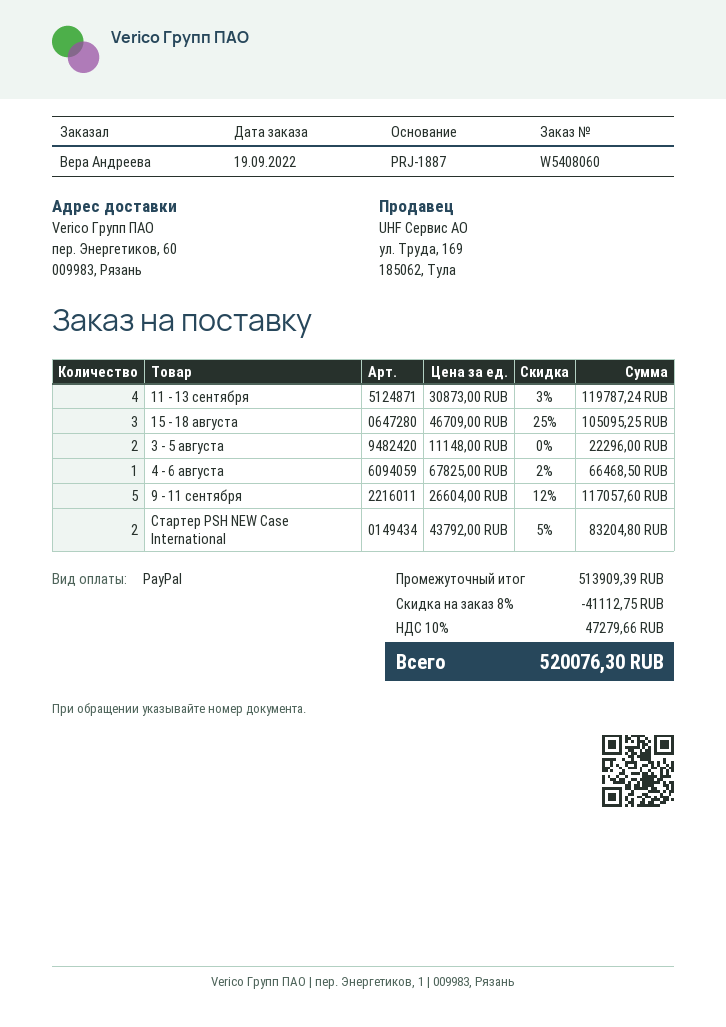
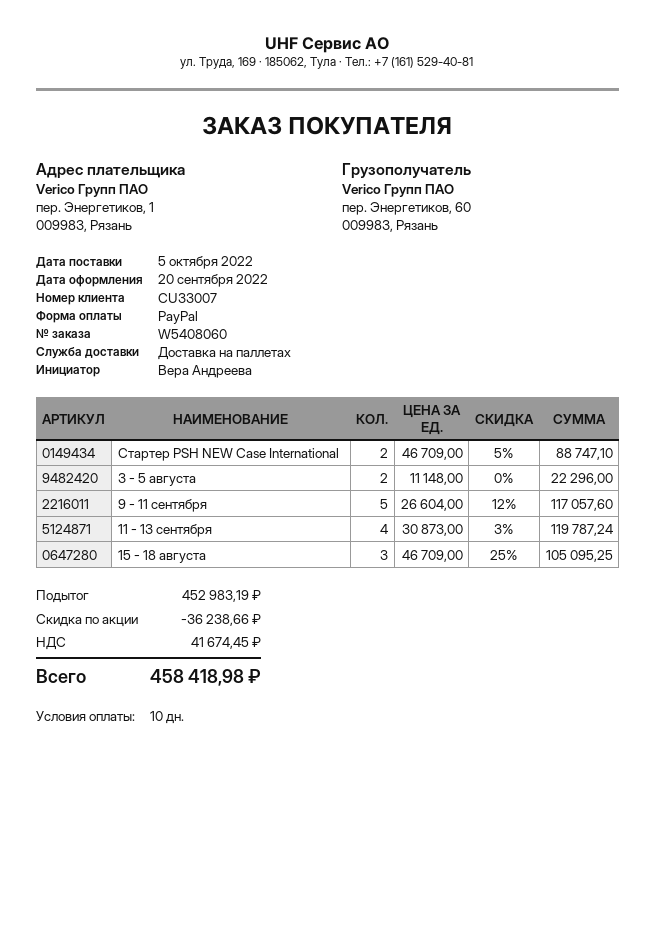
order date: 2022-09-19 -> 2022-09-20
4 - 6 августа: 1 x 67825.00 - 2% = 66468.50 -> none
Стартер PSH NEW Case International: 2 x 43792.00 - 5% = 83204.80 -> 2 x 46709.00 - 5% = 88747.10
subtotal: 513909.39 -> 452983.19
discount: 41112.75 -> 36238.66
tax: 47279.66 -> 41674.45
total: 520076.30 -> 458418.98

